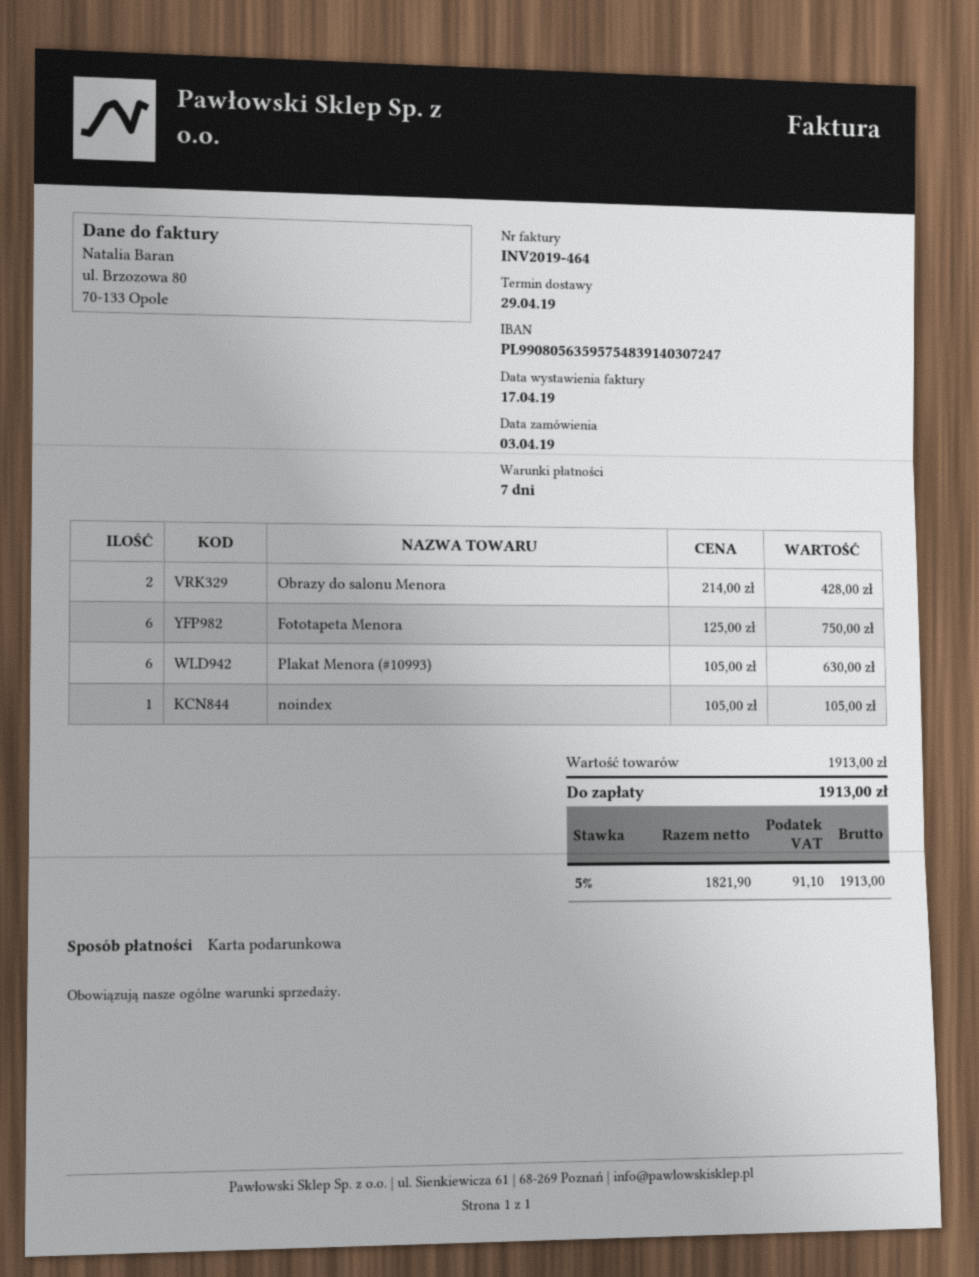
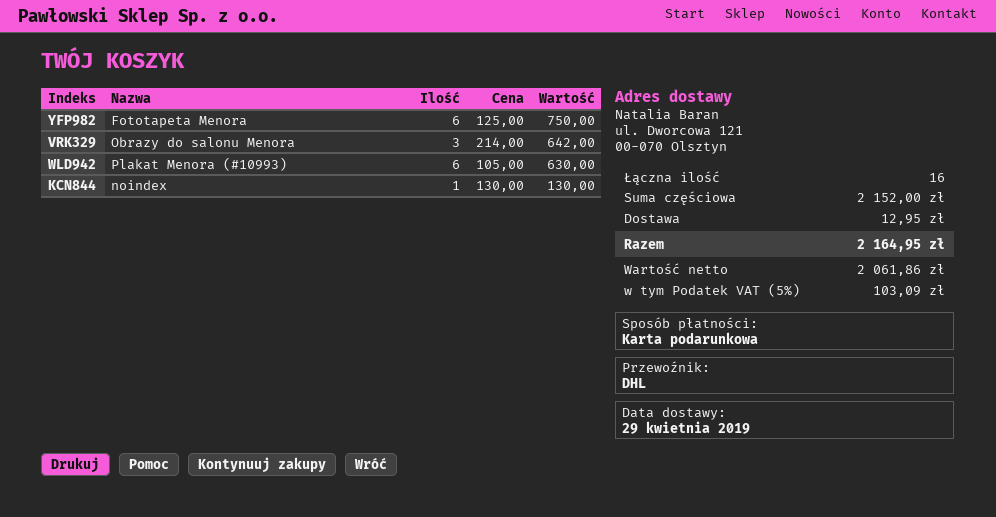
Obrazy do salonu Menora: 2 x 214.00 = 428.00 -> 3 x 214.00 = 642.00
noindex: 1 x 105.00 = 105.00 -> 1 x 130.00 = 130.00
subtotal: 1913.00 -> 2152.00
shipping: none -> 12.95
net: 1821.90 -> 2061.86
tax: 5% = 91.10 -> 5% = 103.09
total: 1913.00 -> 2164.95

